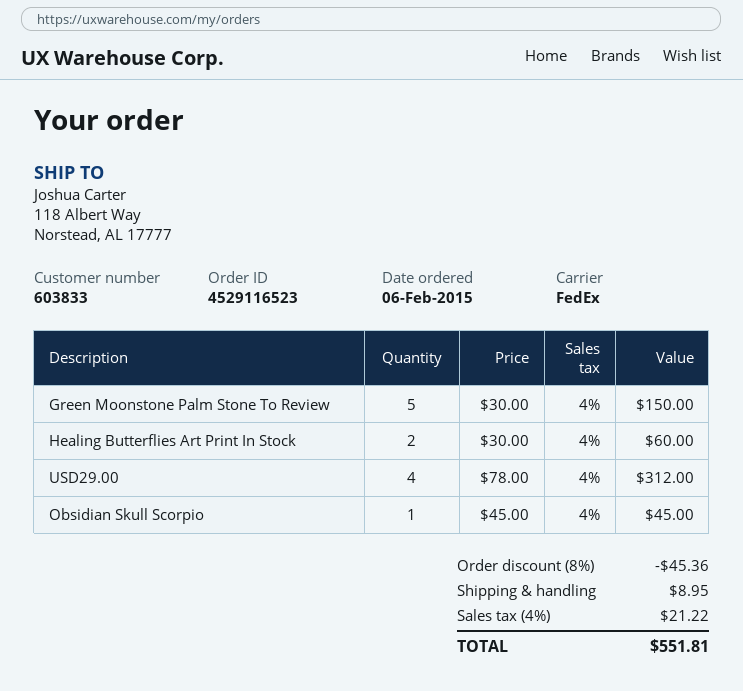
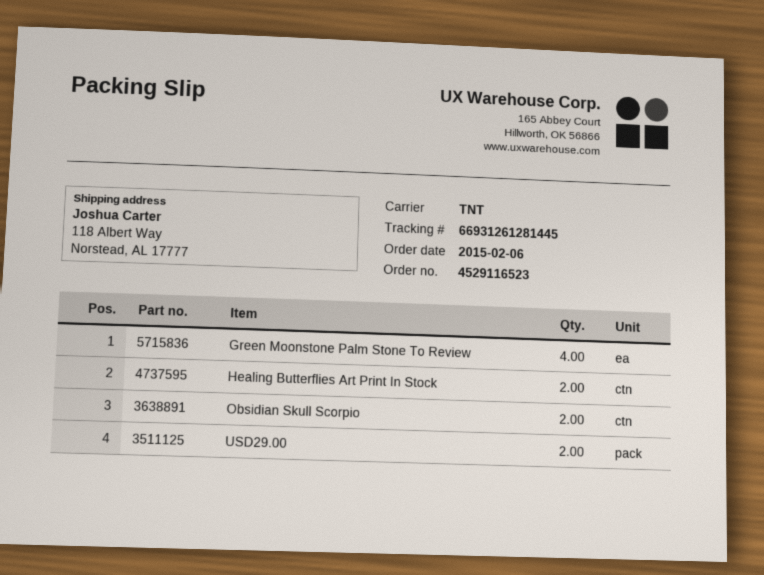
shipping method: FedEx -> TNT
Green Moonstone Palm Stone To Review: 5 -> 4
USD29.00: 4 -> 2
Obsidian Skull Scorpio: 1 -> 2

